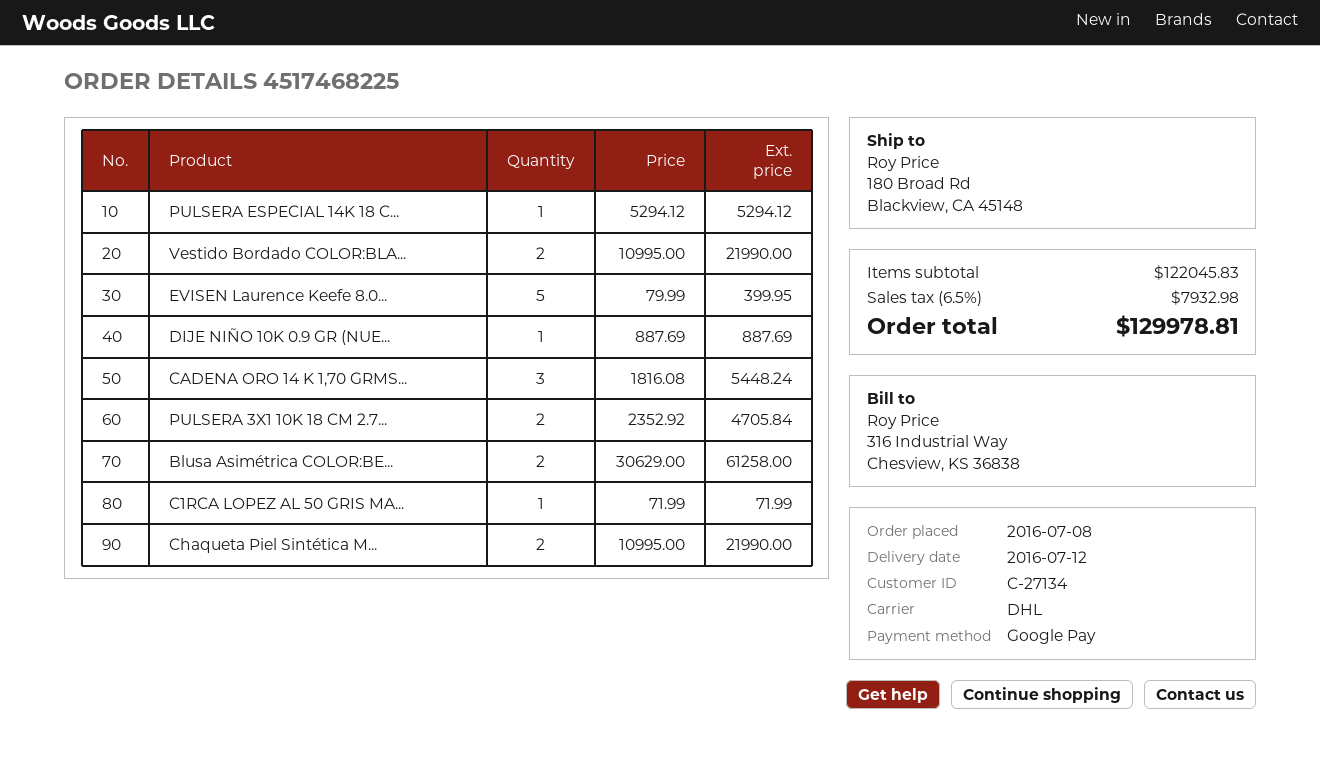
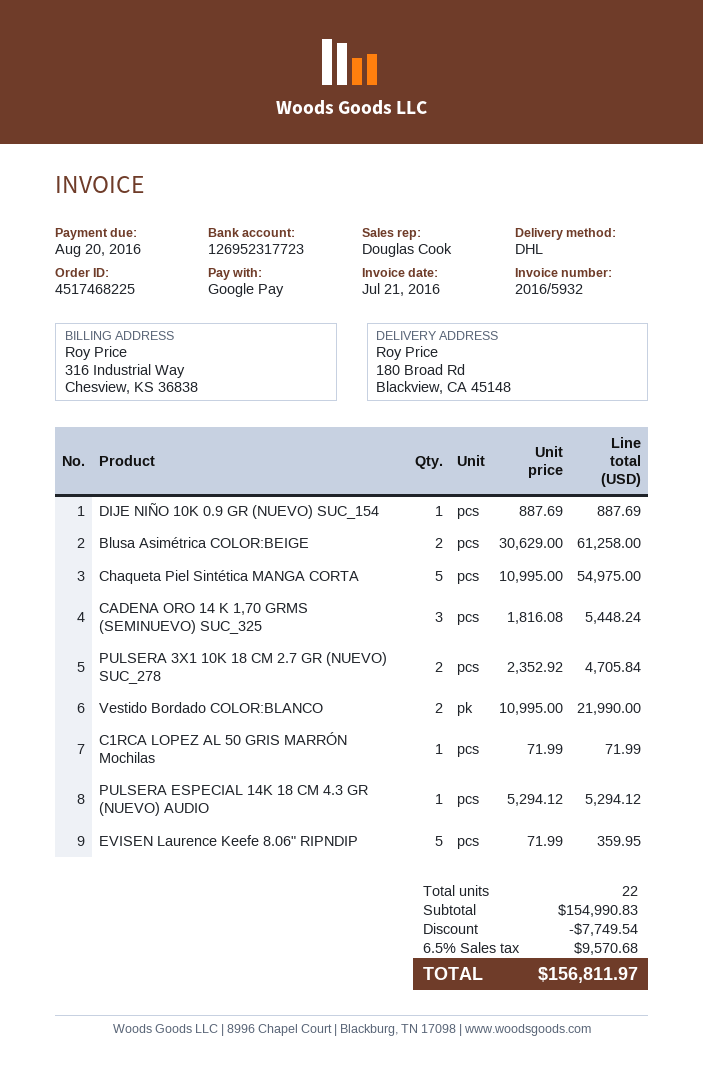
EVISEN Laurence Keefe 8.0...: 5 x 79.99 = 399.95 -> 5 x 71.99 = 359.95
Chaqueta Piel Sintética M...: 2 x 10995.00 = 21990.00 -> 5 x 10995.00 = 54975.00
subtotal: 122045.83 -> 154990.83
discount: none -> 7749.54
tax: 6.5% = 7932.98 -> 6.5% = 9570.68
total: 129978.81 -> 156811.97

